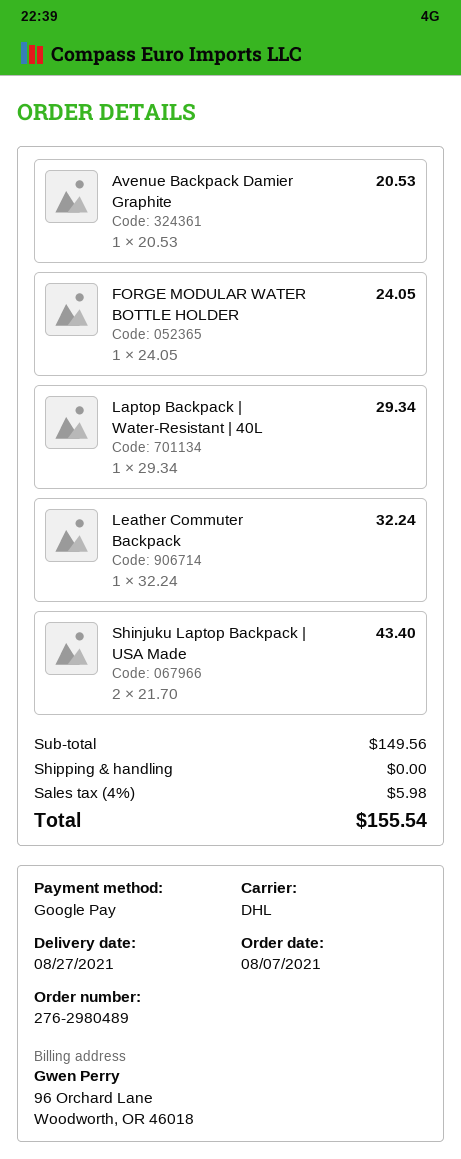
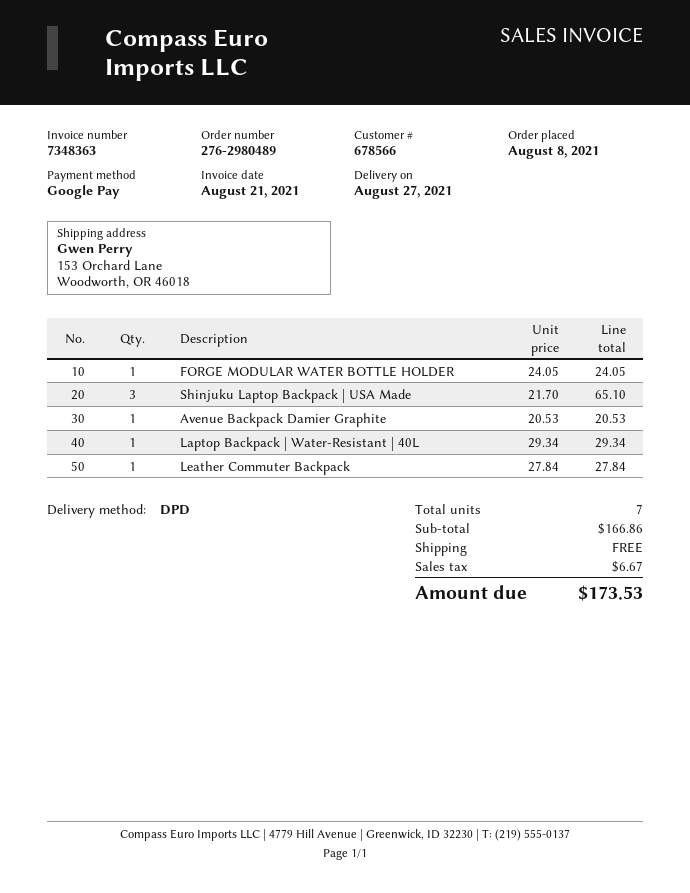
order date: 2021-08-07 -> 2021-08-08
shipping method: DHL -> DPD
Leather Commuter Backpack: 1 x 32.24 = 32.24 -> 1 x 27.84 = 27.84
Shinjuku Laptop Backpack | USA Made: 2 x 21.70 = 43.40 -> 3 x 21.70 = 65.10
subtotal: 149.56 -> 166.86
tax: 5.98 -> 6.67
total: 155.54 -> 173.53

